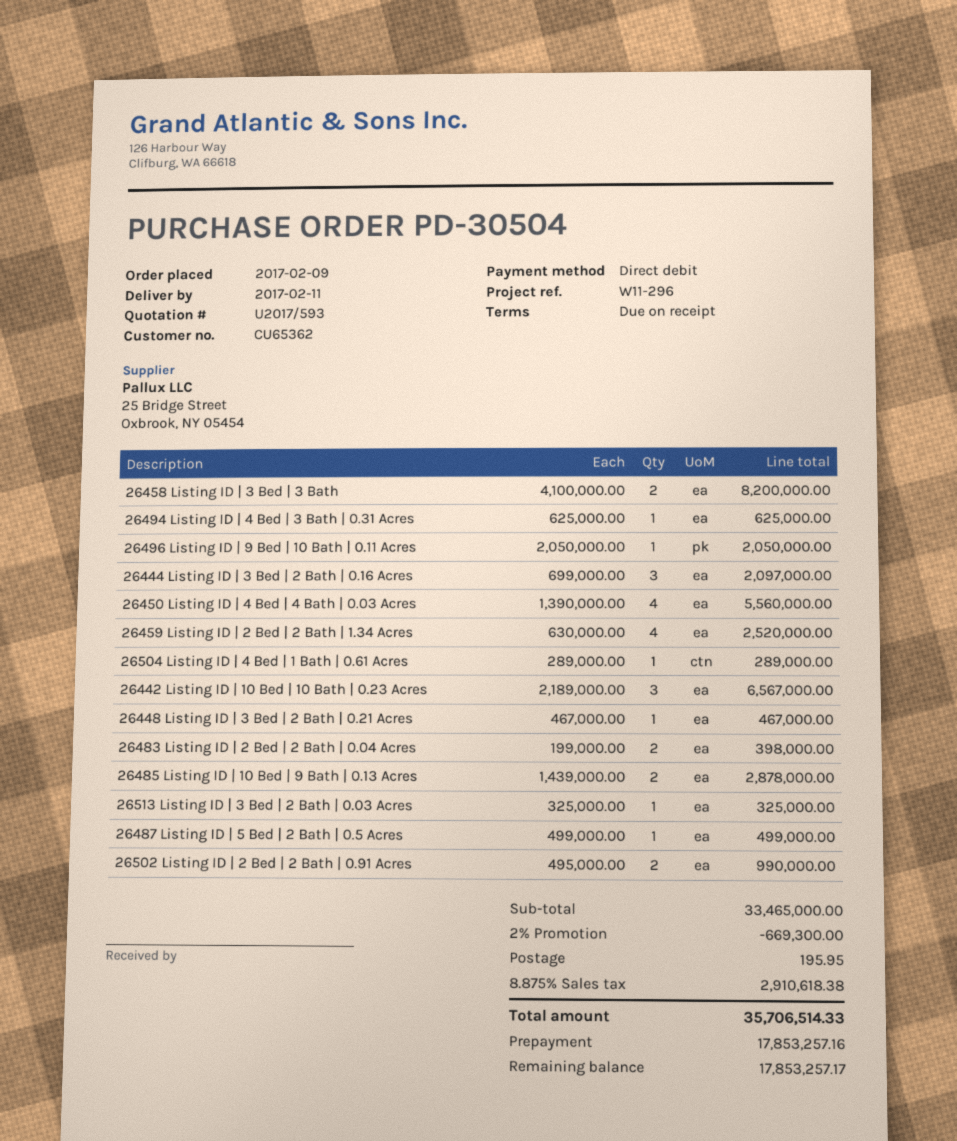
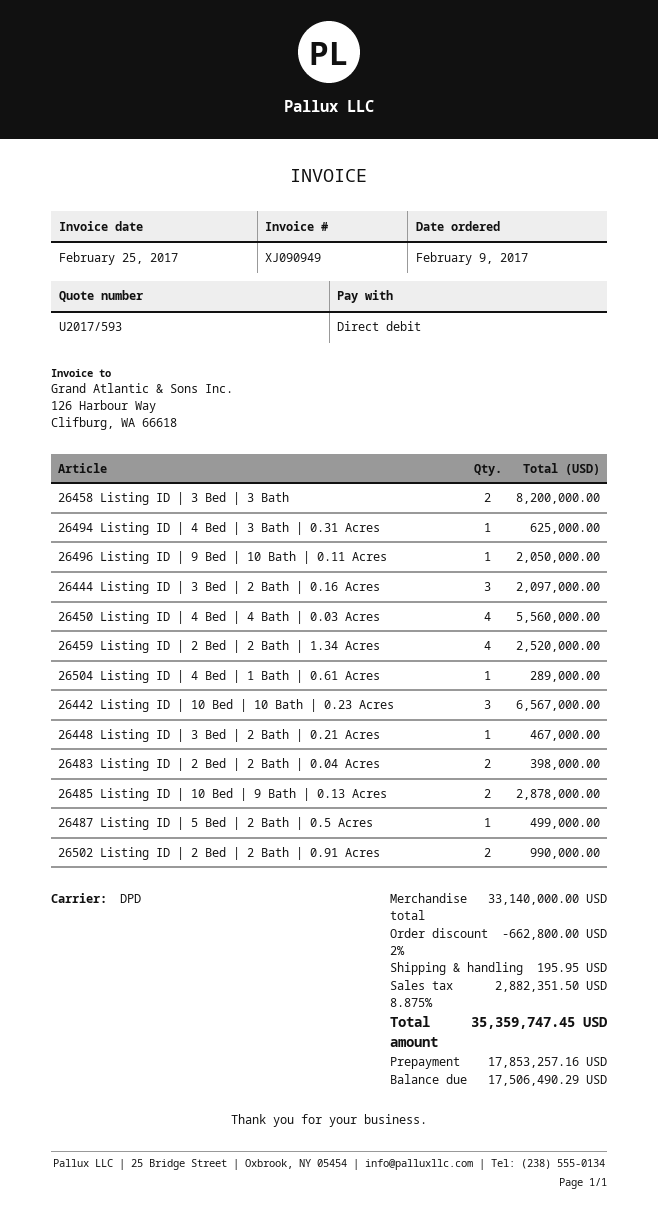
26513 Listing ID | 3 Bed | 2 Bath | 0.03 Acres: 1 for 325000.00 -> none
subtotal: 33465000.00 -> 33140000.00
discount: 2% = 669300.00 -> 2% = 662800.00
tax: 8.875% = 2910618.38 -> 8.875% = 2882351.50
total: 35706514.33 -> 35359747.45
balance: 17853257.17 -> 17506490.29

